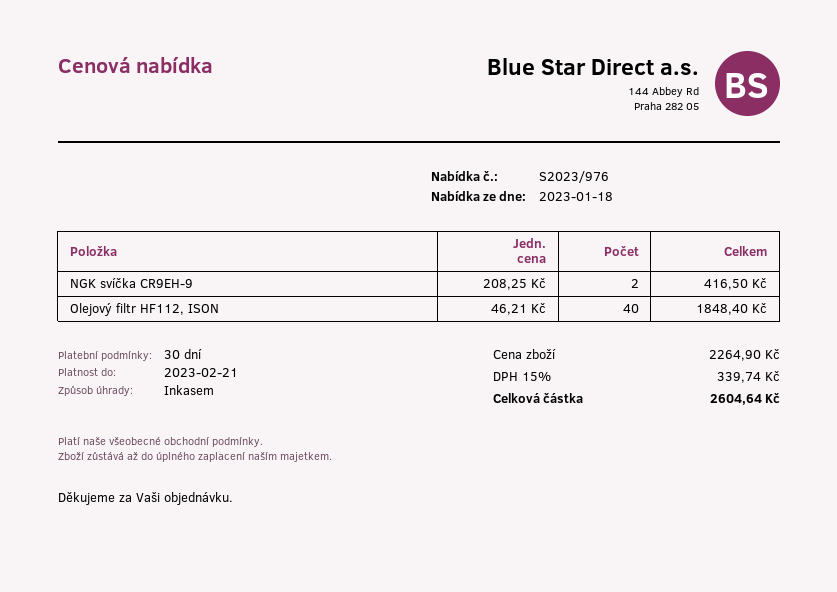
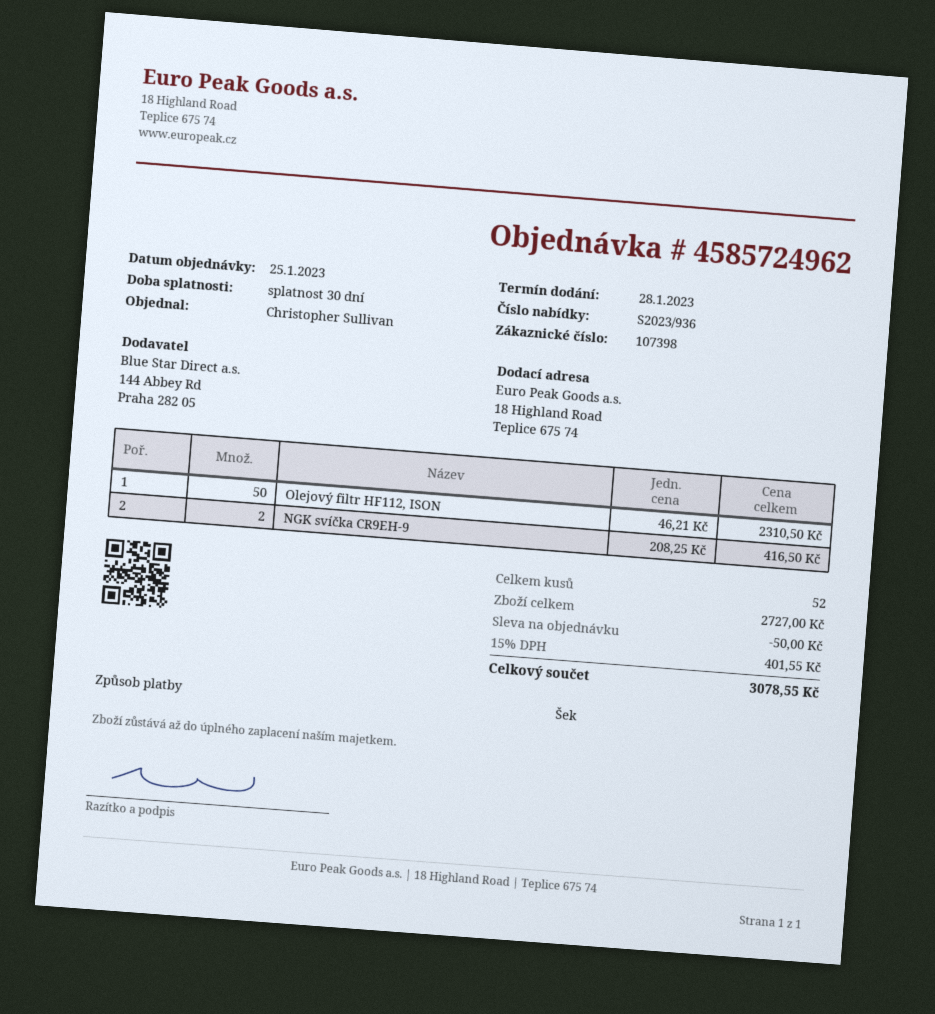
quote number: S2023/976 -> S2023/936
payment method: direct debit -> cheque
Olejový filtr HF112, ISON: 40 x 46.21 = 1848.40 -> 50 x 46.21 = 2310.50
subtotal: 2264.90 -> 2727.00
discount: none -> 50.00
tax: 15% = 339.74 -> 15% = 401.55
total: 2604.64 -> 3078.55

